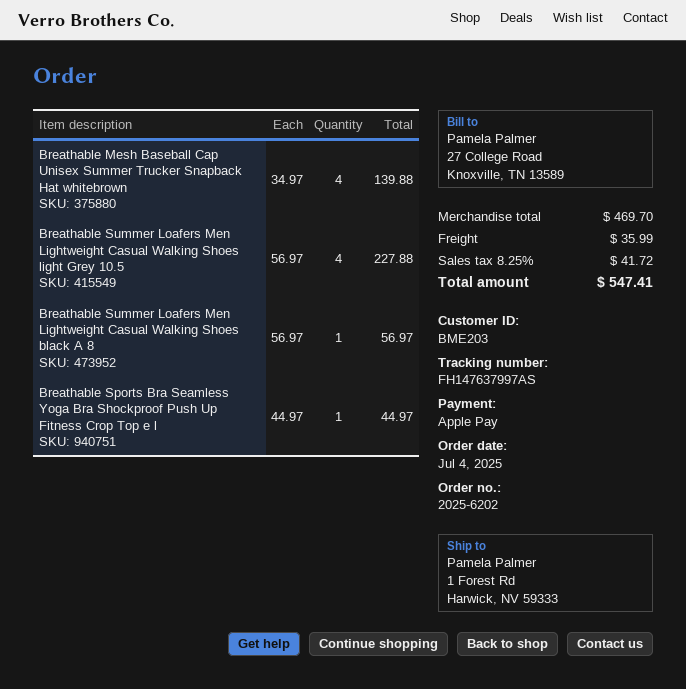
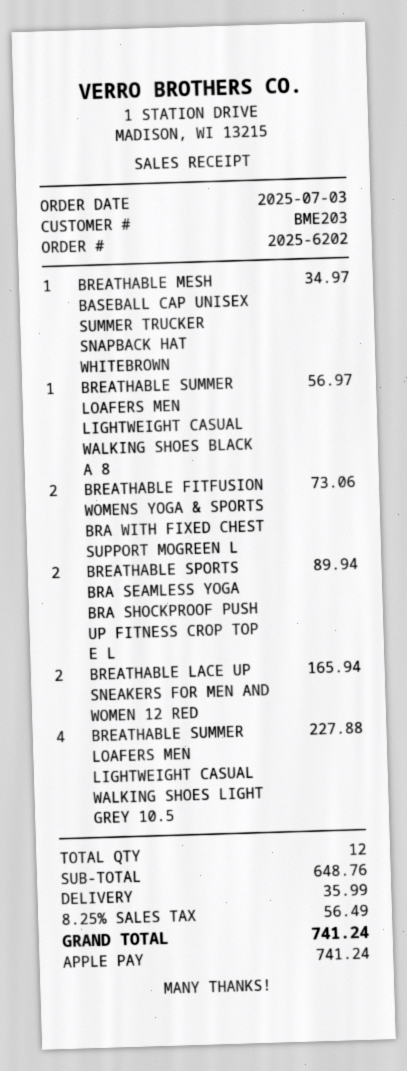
order date: 2025-07-04 -> 2025-07-03
Breathable Mesh Baseball Cap Unisex Summer Trucker Snapback Hat whitebrown: 4 for 139.88 -> 1 for 34.97
Breathable Sports Bra Seamless Yoga Bra Shockproof Push Up Fitness Crop Top e l: 1 for 44.97 -> 2 for 89.94
BREATHABLE FITFUSION WOMENS YOGA & SPORTS BRA WITH FIXED CHEST SUPPORT MOGREEN L: none -> 2 for 73.06
BREATHABLE LACE UP SNEAKERS FOR MEN AND WOMEN 12 RED: none -> 2 for 165.94
subtotal: 469.70 -> 648.76
tax: 8.25% = 41.72 -> 8.25% = 56.49
total: 547.41 -> 741.24

